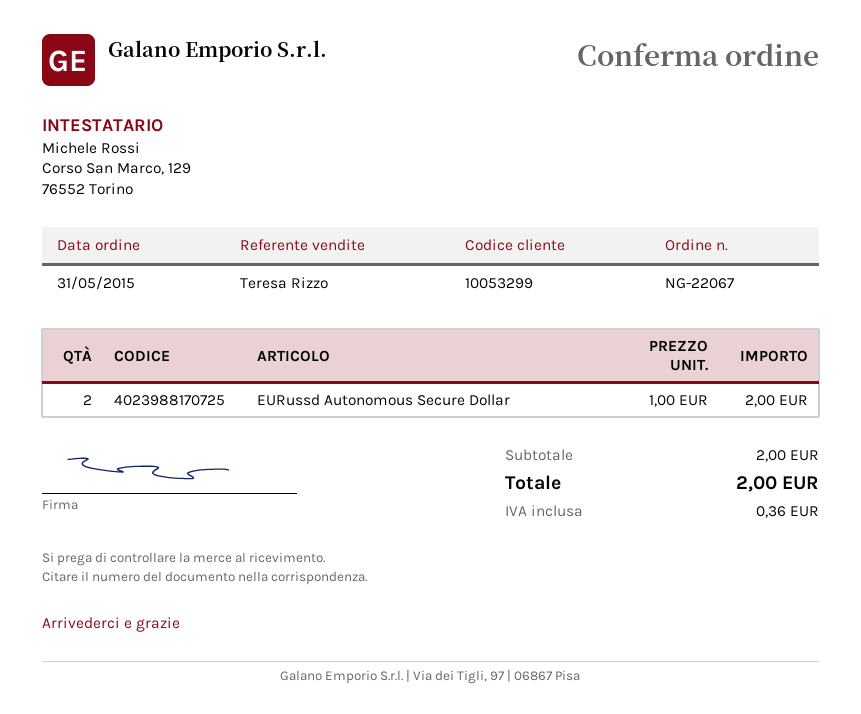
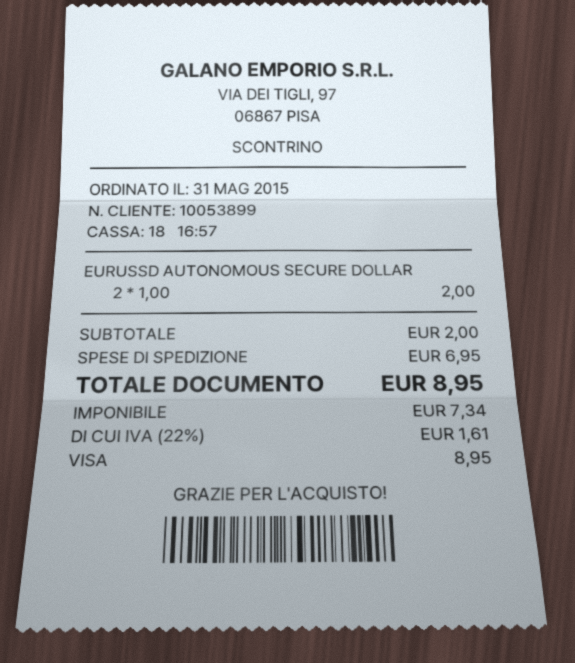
customer number: 10053299 -> 10053899
shipping: none -> 6.95
tax: 0.36 -> 1.61
total: 2.00 -> 8.95

